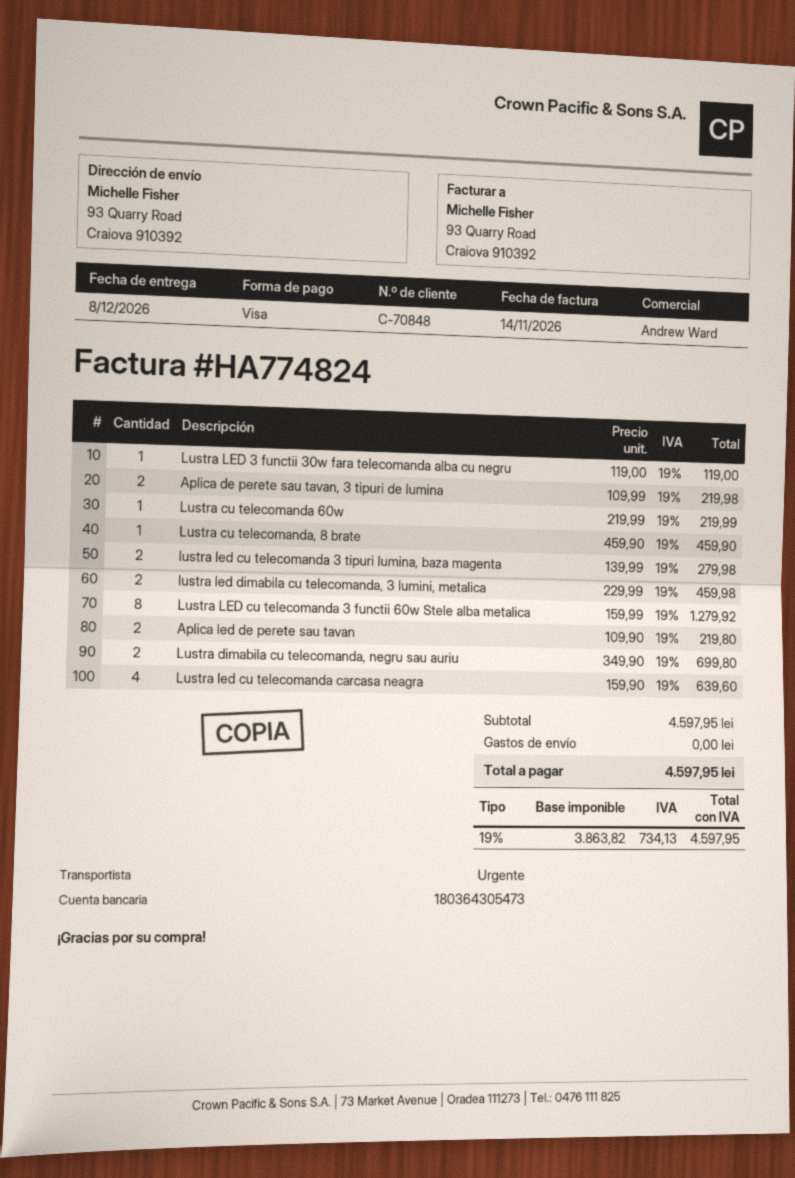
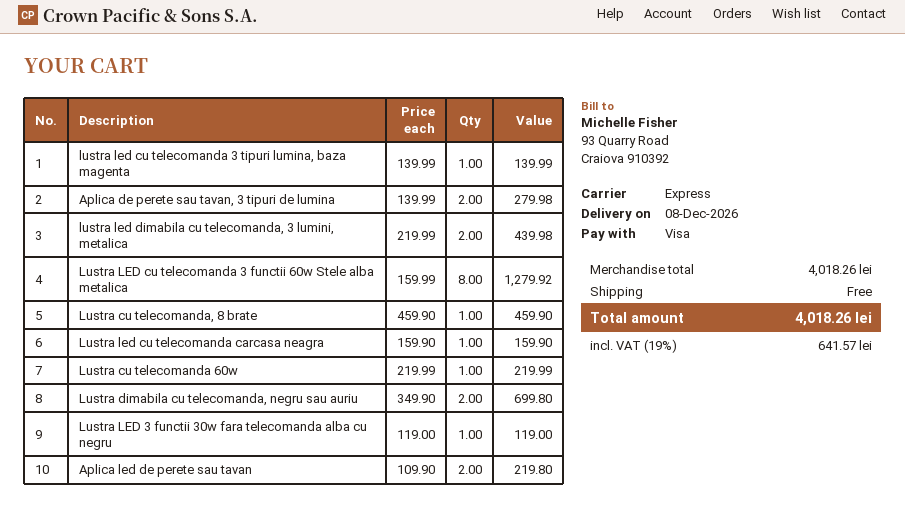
Aplica de perete sau tavan, 3 tipuri de lumina: 2 x 109.99 = 219.98 -> 2 x 139.99 = 279.98
lustra led cu telecomanda 3 tipuri lumina, baza magenta: 2 x 139.99 = 279.98 -> 1 x 139.99 = 139.99
lustra led dimabila cu telecomanda, 3 lumini, metalica: 2 x 229.99 = 459.98 -> 2 x 219.99 = 439.98
Lustra led cu telecomanda carcasa neagra: 4 x 159.90 = 639.60 -> 1 x 159.90 = 159.90
subtotal: 4597.95 -> 4018.26
tax: 19% = 734.13 -> 19% = 641.57
total: 4597.95 -> 4018.26

